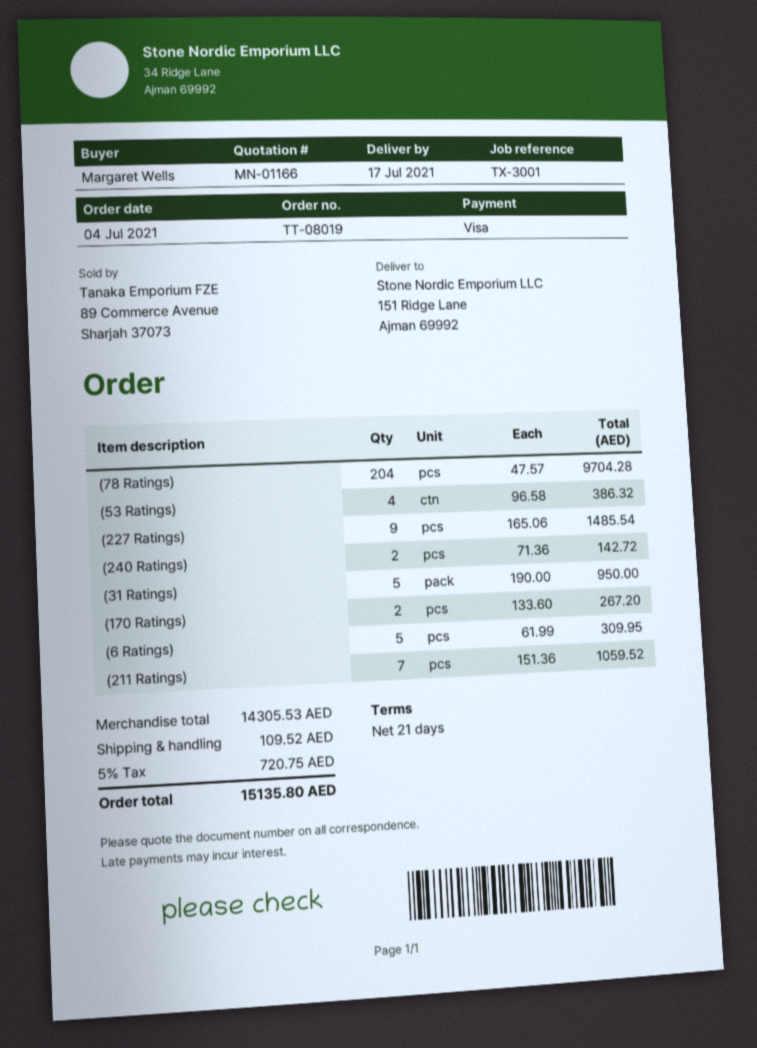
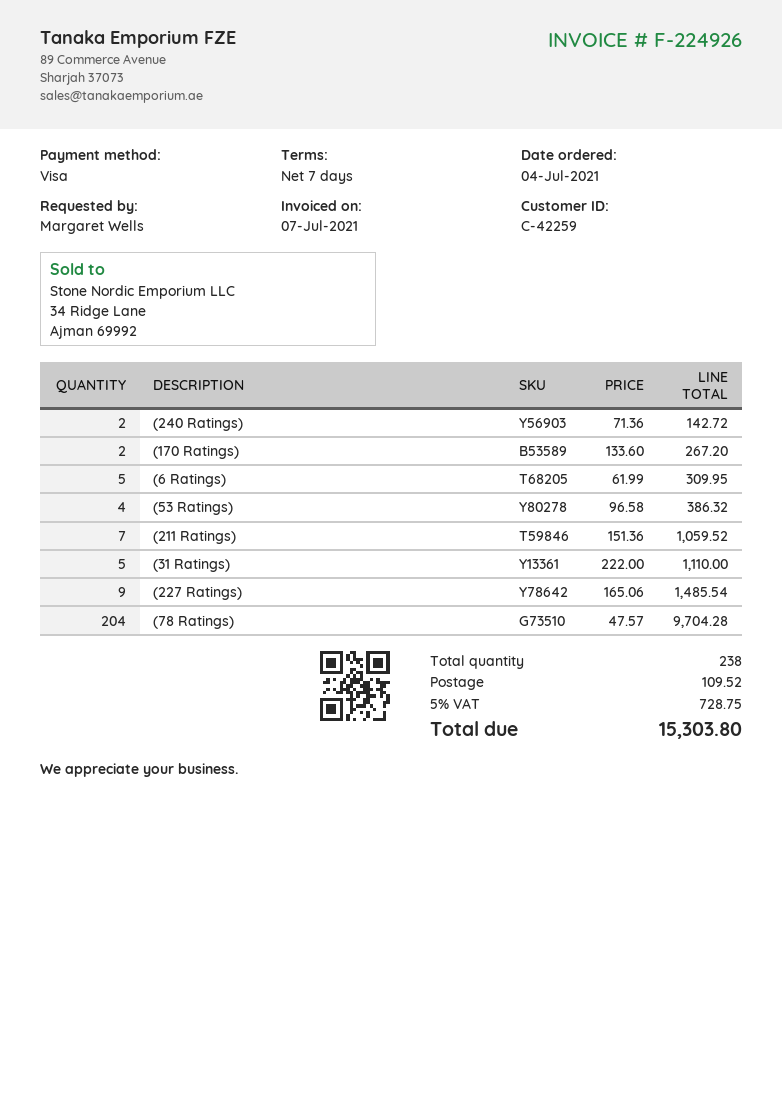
payment terms: 21 days -> 7 days
(31 Ratings): 5 x 190.00 = 950.00 -> 5 x 222.00 = 1110.00
tax: 5% = 720.75 -> 5% = 728.75
total: 15135.80 -> 15303.80

